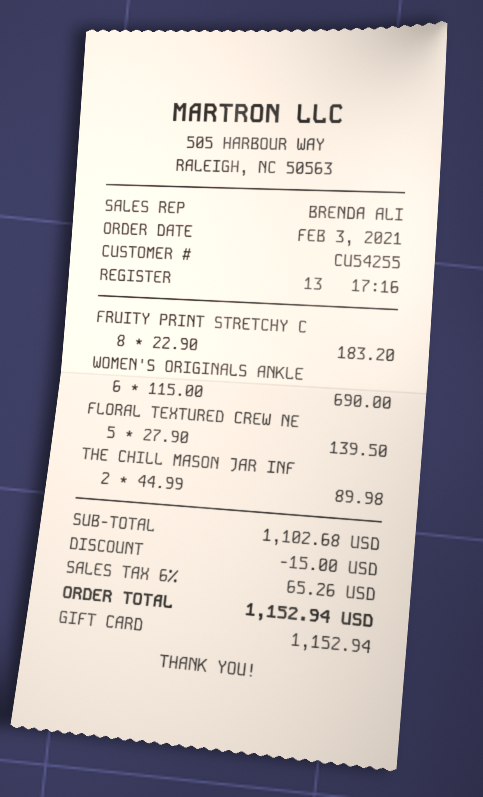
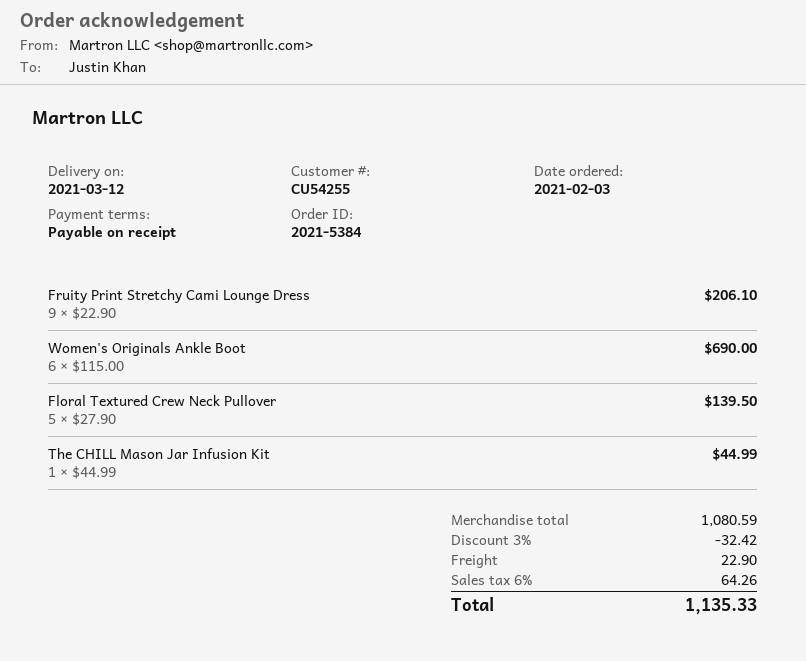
FRUITY PRINT STRETCHY C: 8 x 22.90 = 183.20 -> 9 x 22.90 = 206.10
THE CHILL MASON JAR INF: 2 x 44.99 = 89.98 -> 1 x 44.99 = 44.99
subtotal: 1102.68 -> 1080.59
discount: 15.00 -> 32.42
shipping: none -> 22.90
tax: 6% = 65.26 -> 6% = 64.26
total: 1152.94 -> 1135.33

